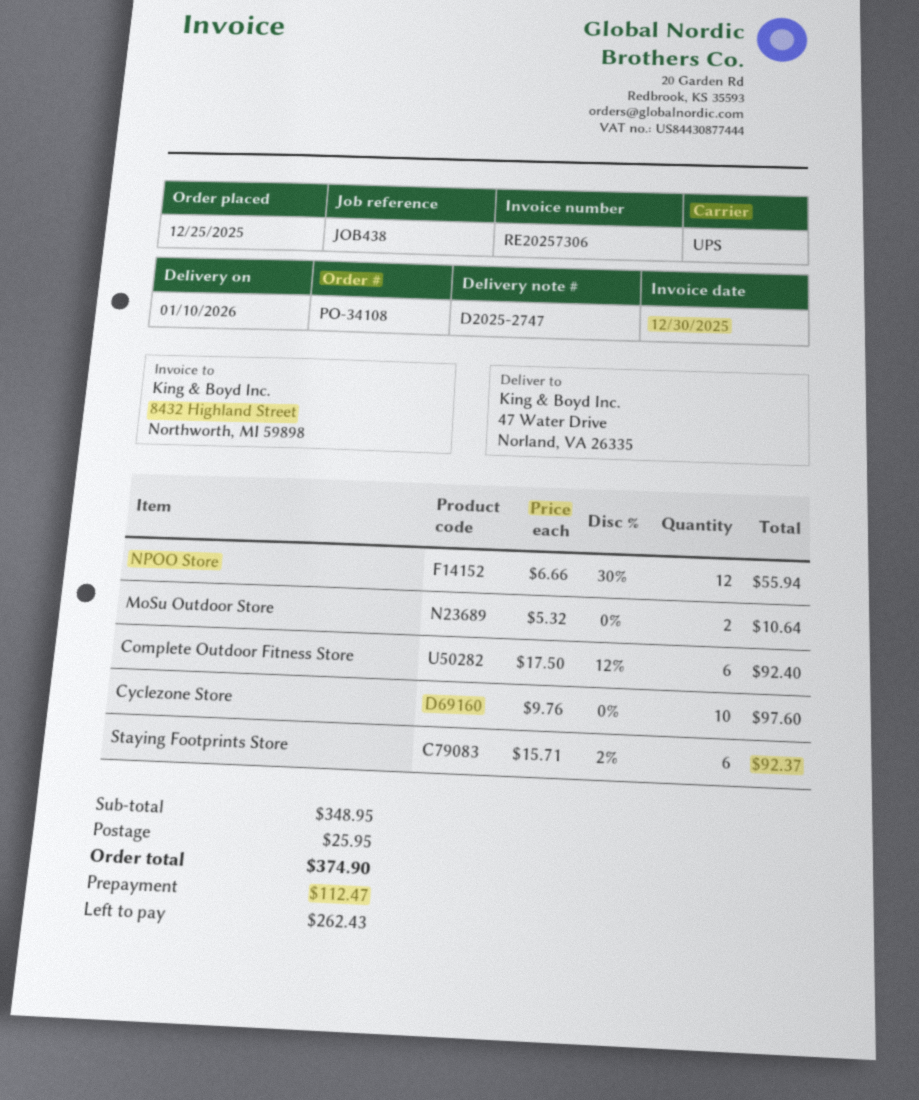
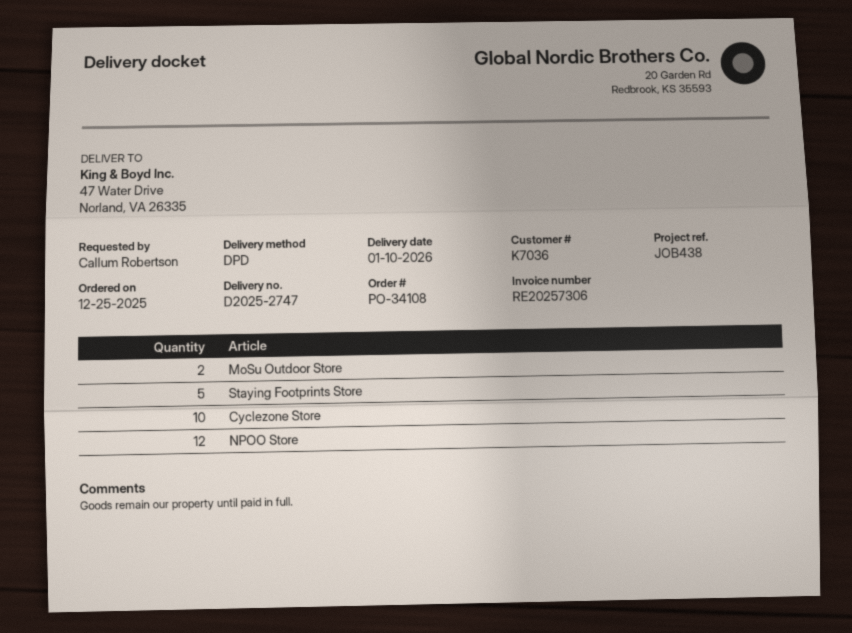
shipping method: UPS -> DPD
Complete Outdoor Fitness Store: 6 -> none
Staying Footprints Store: 6 -> 5

